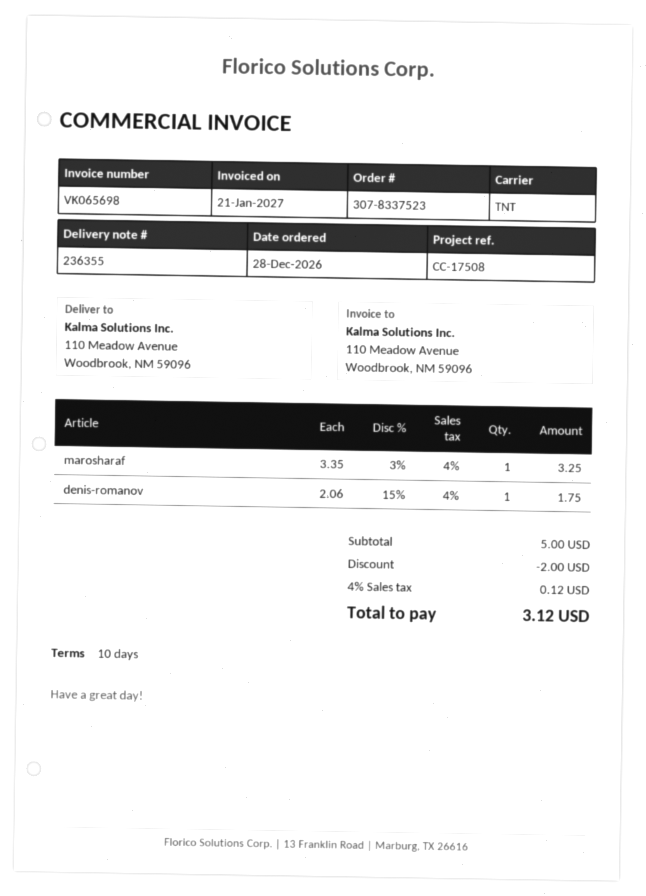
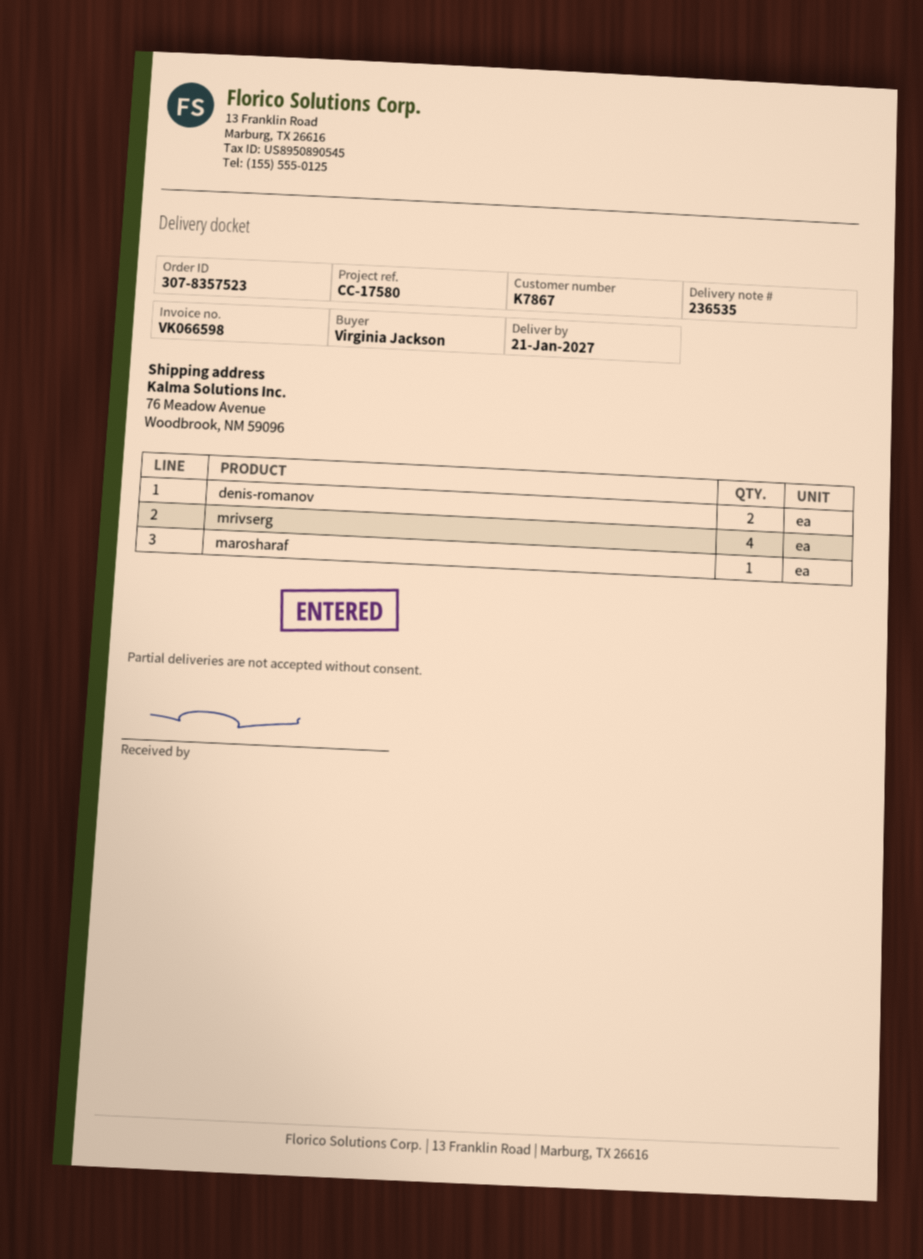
order number: 307-8337523 -> 307-8357523
delivery note number: 236355 -> 236535
invoice number: VK065698 -> VK066598
reference: CC-17508 -> CC-17580
ship to: 110 Meadow Avenue, Woodbrook, NM 59096 -> 76 Meadow Avenue, Woodbrook, NM 59096
denis-romanov: 1 -> 2
mrivserg: none -> 4

